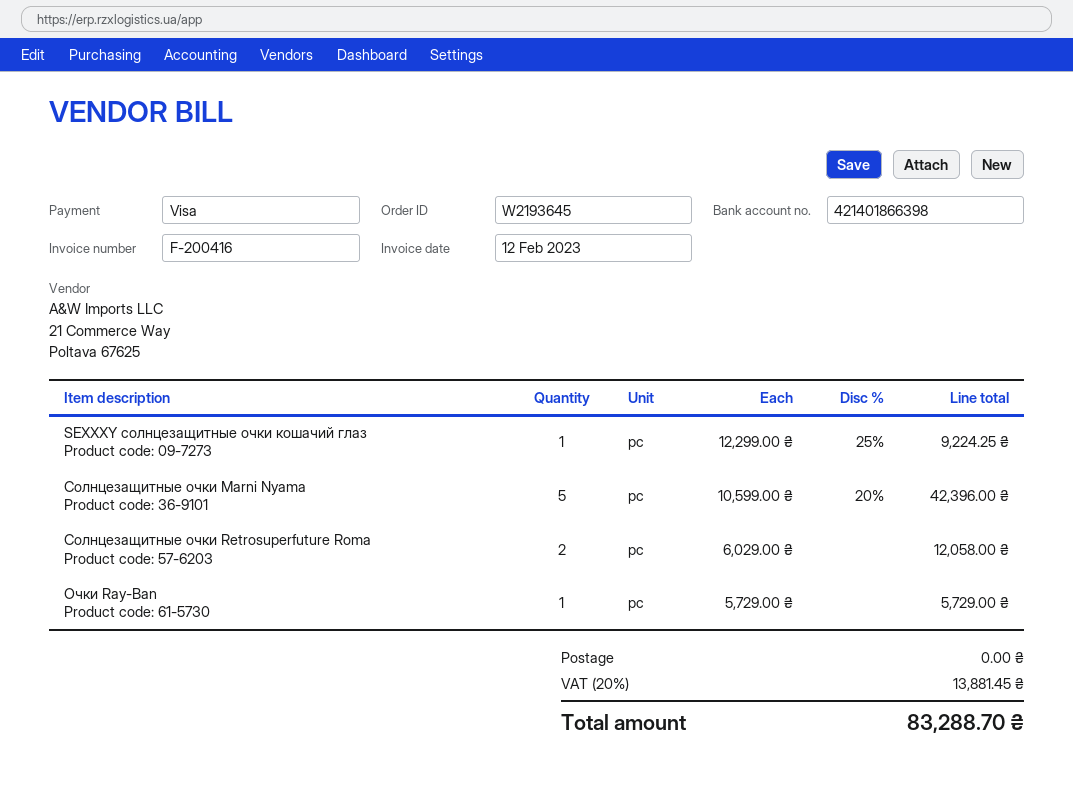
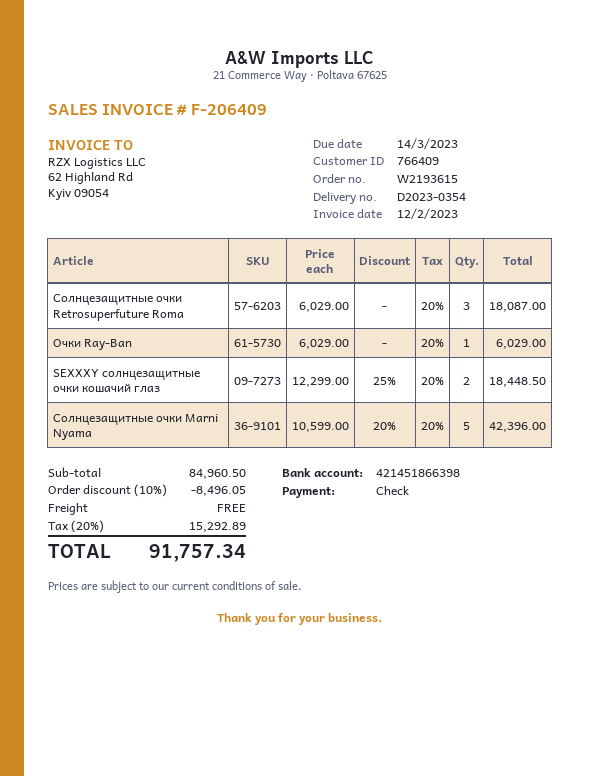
order number: W2193645 -> W2193615
invoice number: F-200416 -> F-206409
payment method: Visa -> cheque
bank account: 421401866398 -> 421451866398
SEXXXY солнцезащитные очки кошачий глаз: 1 x 12299.00 - 25% = 9224.25 -> 2 x 12299.00 - 25% = 18448.50
Солнцезащитные очки Retrosuperfuture Roma: 2 x 6029.00 = 12058.00 -> 3 x 6029.00 = 18087.00
Очки Ray-Ban: 1 x 5729.00 = 5729.00 -> 1 x 6029.00 = 6029.00
discount: none -> 10% = 8496.05
tax: 20% = 13881.45 -> 20% = 15292.89
total: 83288.70 -> 91757.34

